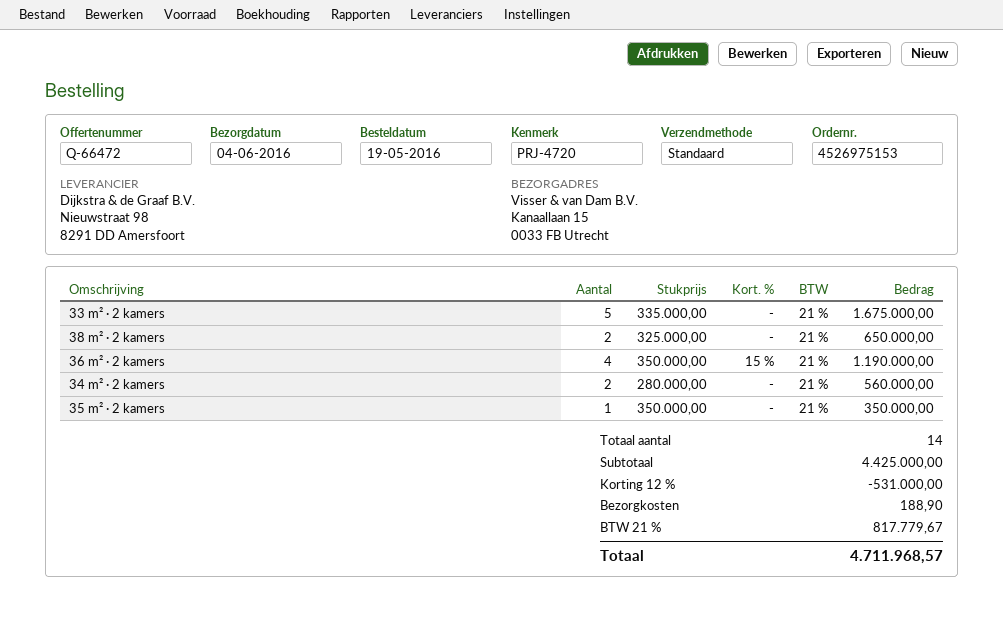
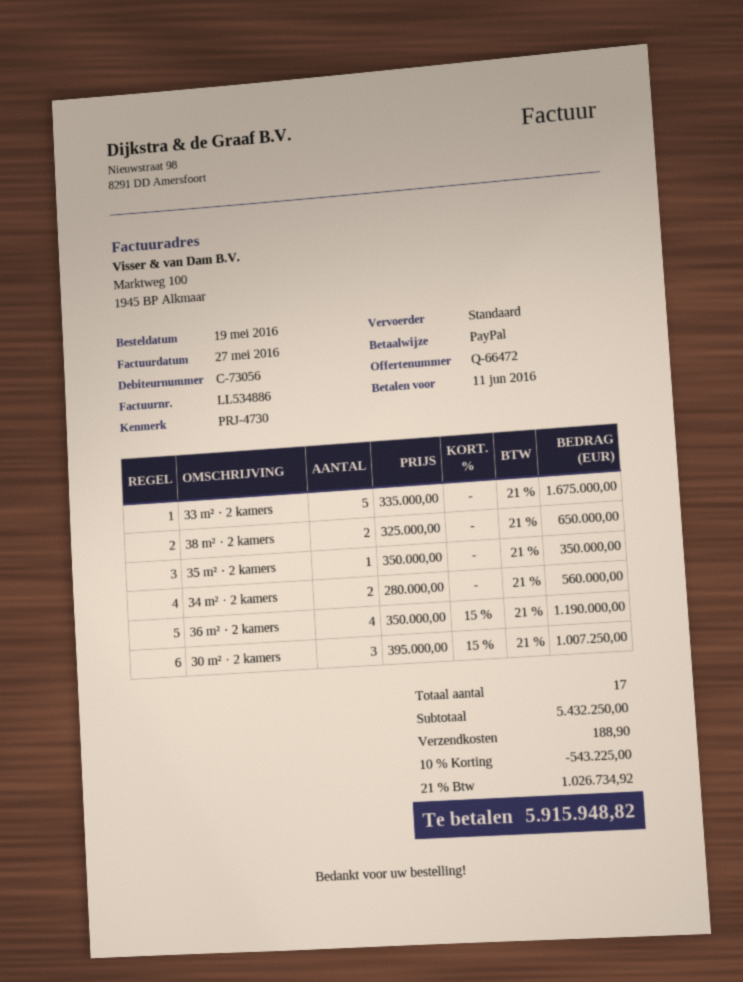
reference: PRJ-4720 -> PRJ-4730
30 m² · 2 kamers: none -> 3 x 395000.00 - 15% = 1007250.00
total quantity: 14 -> 17
subtotal: 4425000.00 -> 5432250.00
discount: 12% = 531000.00 -> 10% = 543225.00
tax: 21% = 817779.67 -> 21% = 1026734.92
total: 4711968.57 -> 5915948.82

